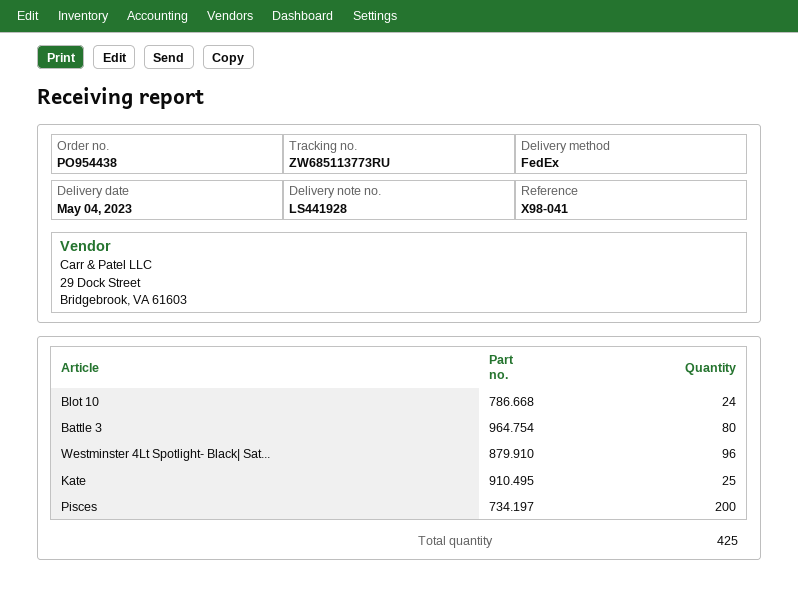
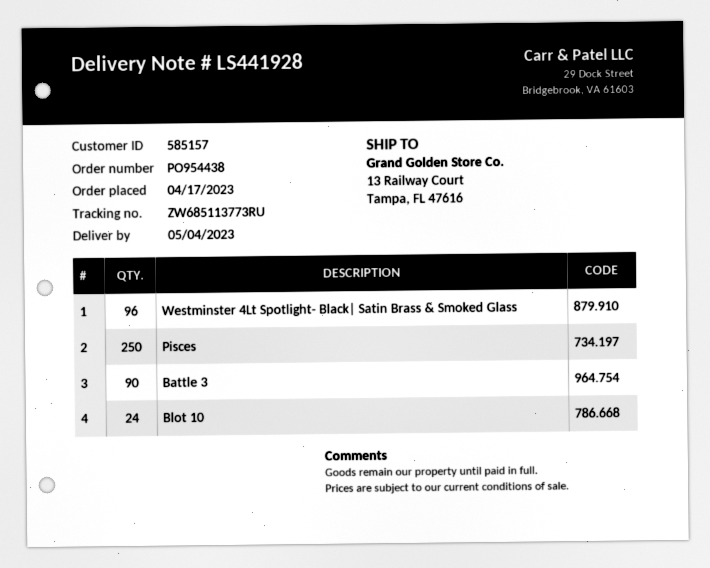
Battle 3: 80 -> 90
Kate: 25 -> none
Pisces: 200 -> 250

